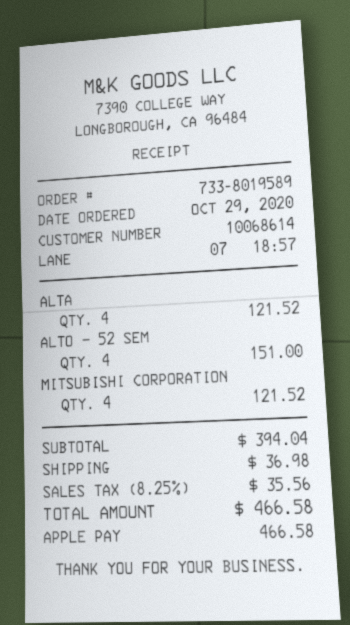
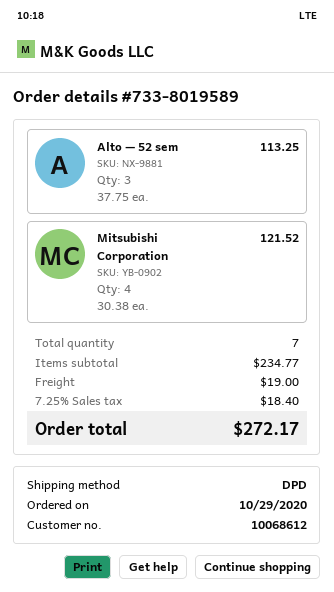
customer number: 10068614 -> 10068612
ALTA: 4 for 121.52 -> none
ALTO — 52 SEM: 4 for 151.00 -> 3 for 113.25
subtotal: 394.04 -> 234.77
shipping: 36.98 -> 19.00
tax: 8.25% = 35.56 -> 7.25% = 18.40
total: 466.58 -> 272.17

